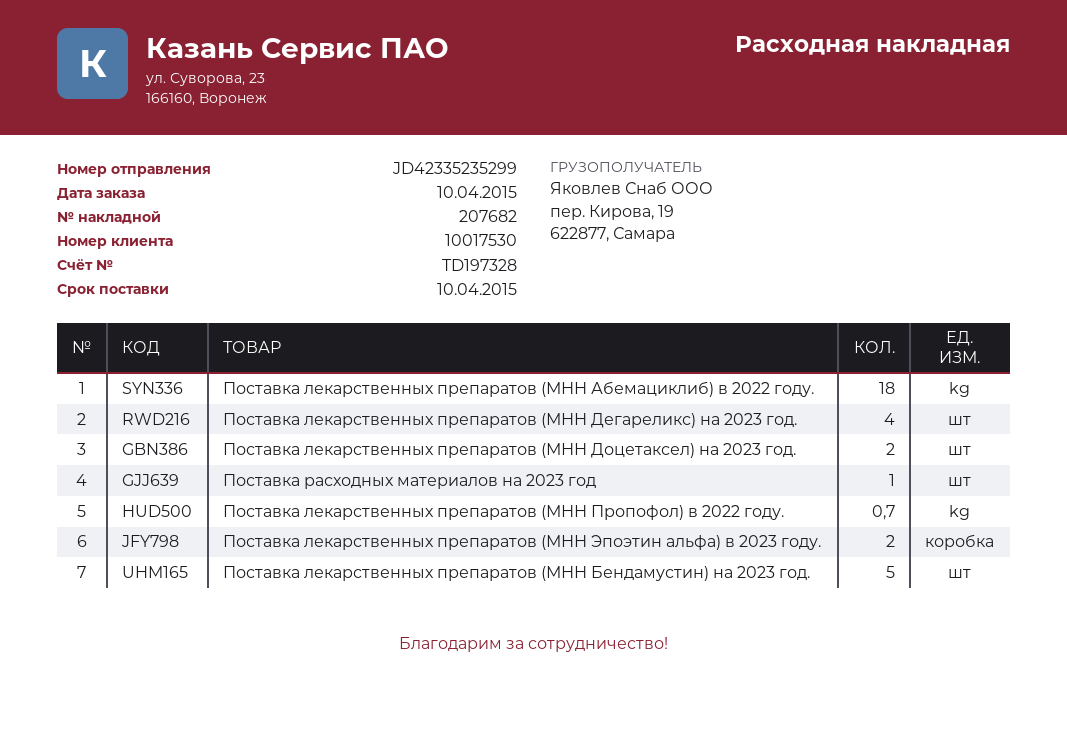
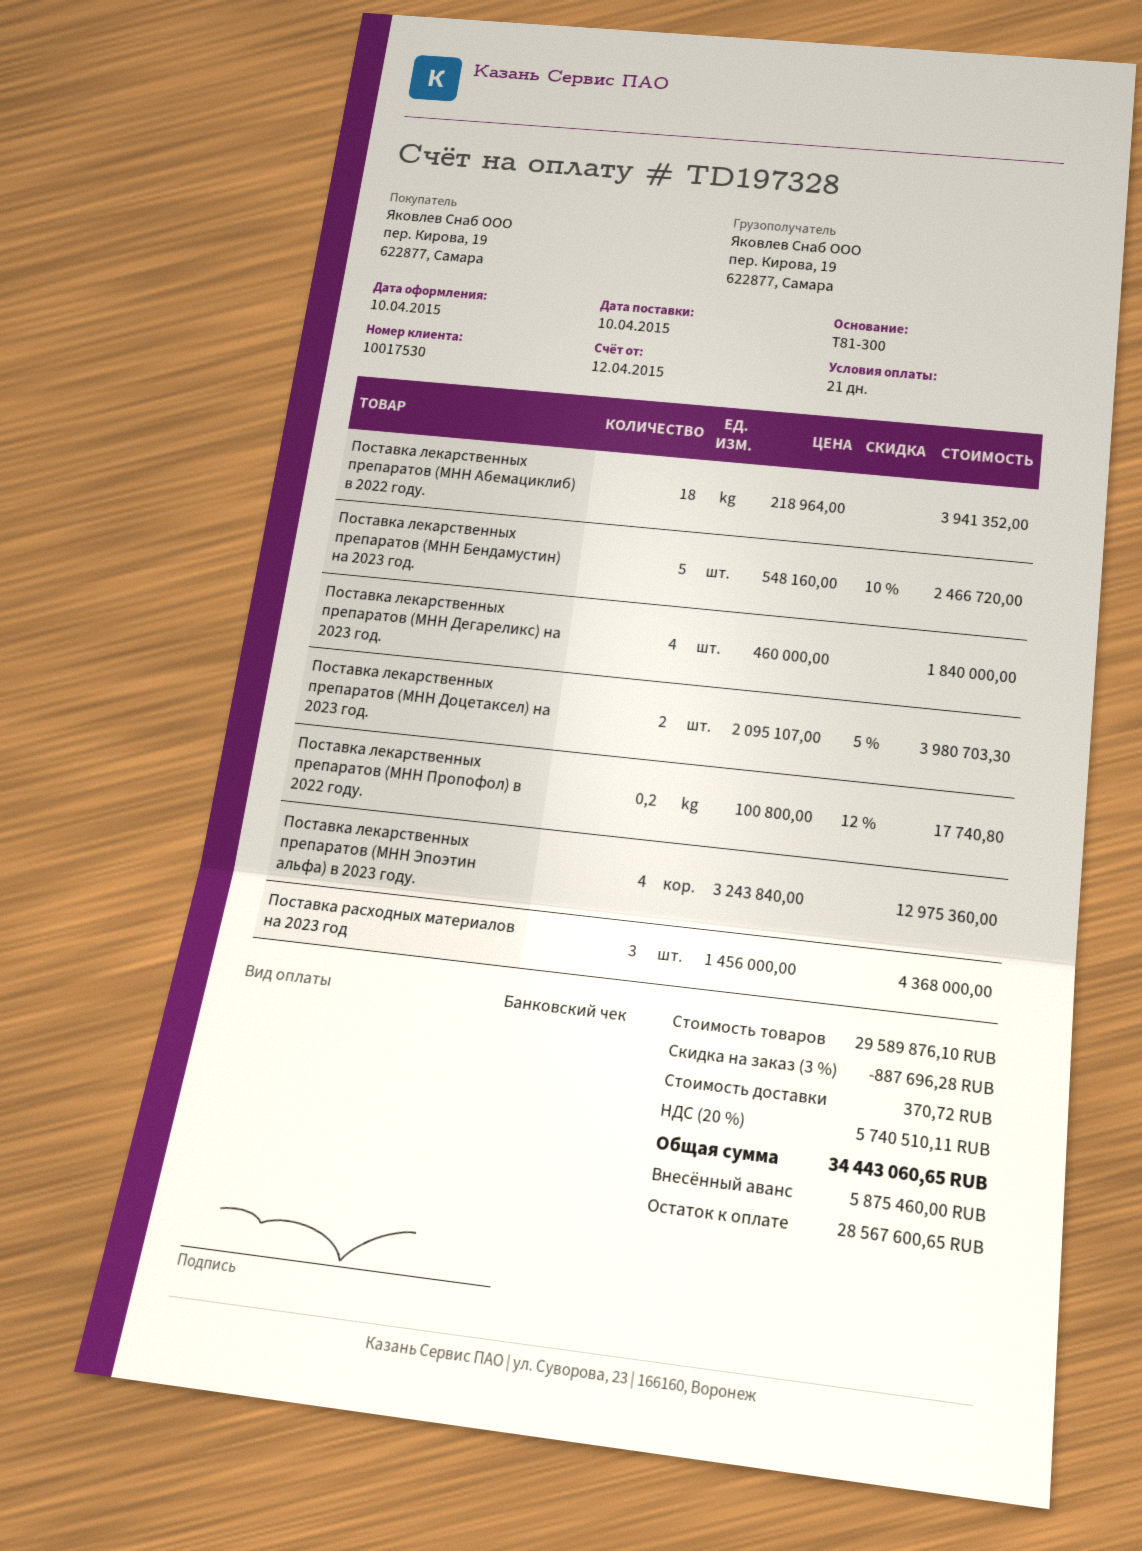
Поставка расходных материалов на 2023 год: 1 -> 3
Поставка лекарственных препаратов (МНН Пропофол) в 2022 году.: 0.7 -> 0.2
Поставка лекарственных препаратов (МНН Эпоэтин альфа) в 2023 году.: 2 -> 4

